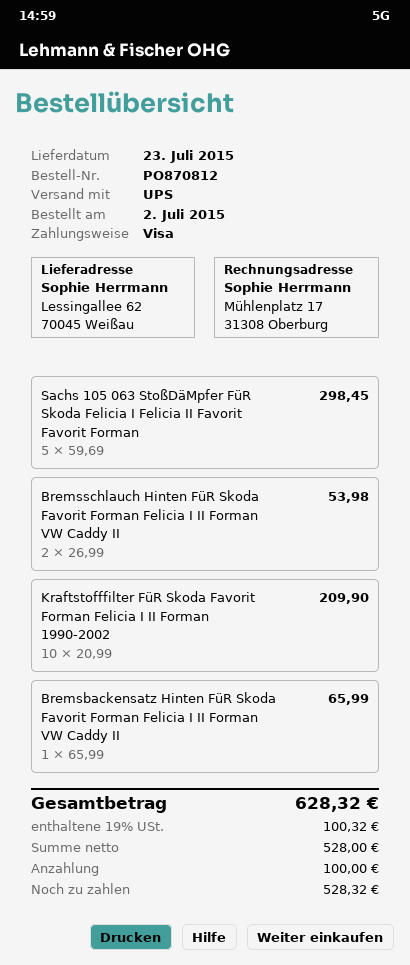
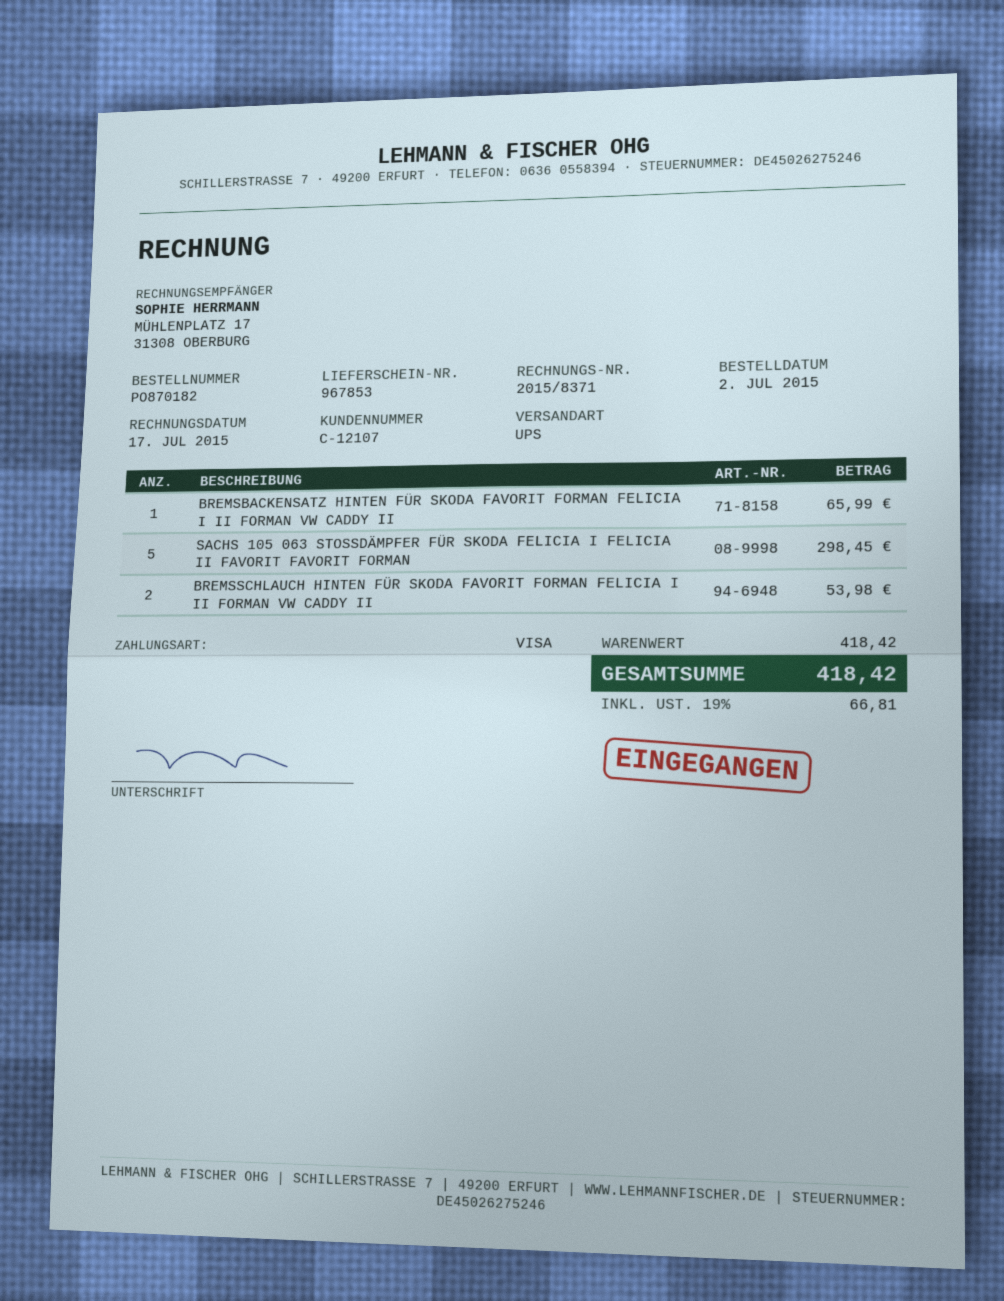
order number: PO870812 -> PO870182
Kraftstofffilter FüR Skoda Favorit Forman Felicia I II Forman 1990-2002: 10 for 209.90 -> none
tax: 19% = 100.32 -> 19% = 66.81
total: 628.32 -> 418.42

